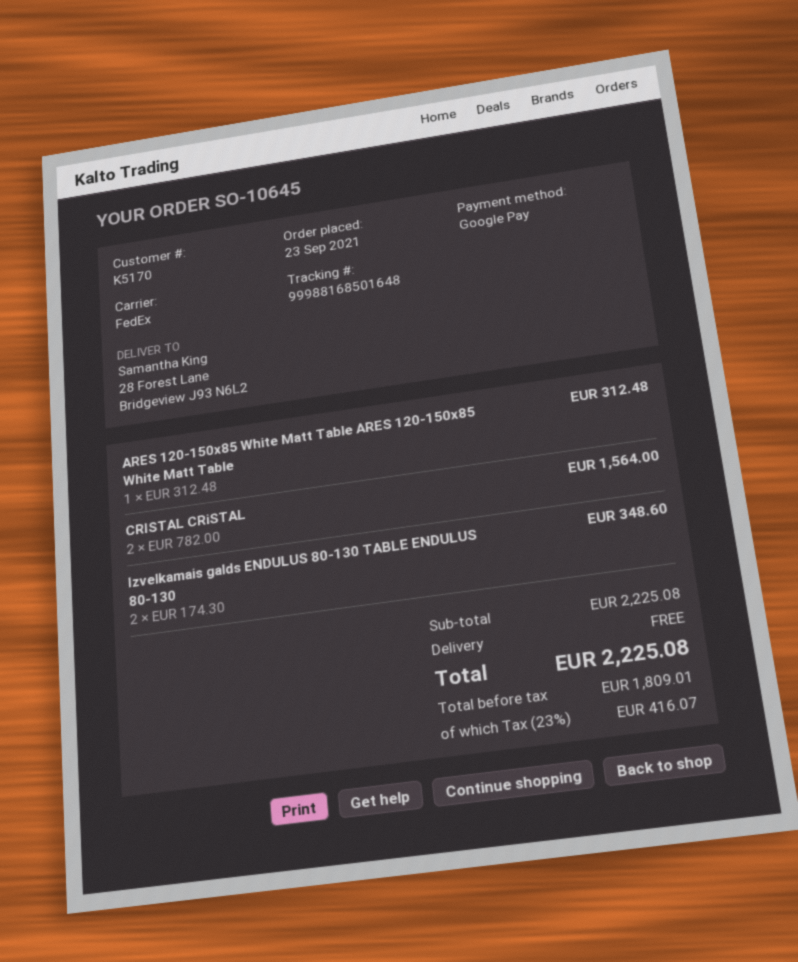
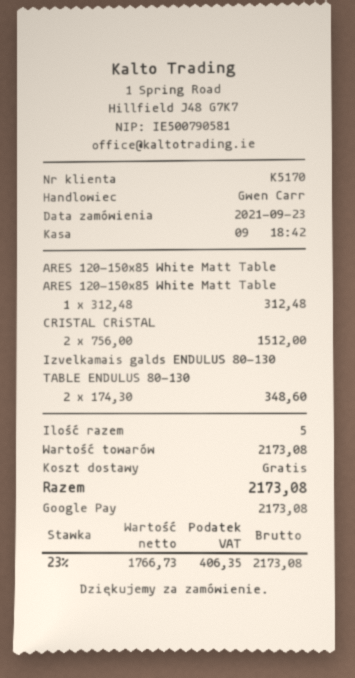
CRISTAL CRiSTAL: 2 x 782.00 = 1564.00 -> 2 x 756.00 = 1512.00
subtotal: 2225.08 -> 2173.08
net: 1809.01 -> 1766.73
tax: 23% = 416.07 -> 23% = 406.35
total: 2225.08 -> 2173.08

